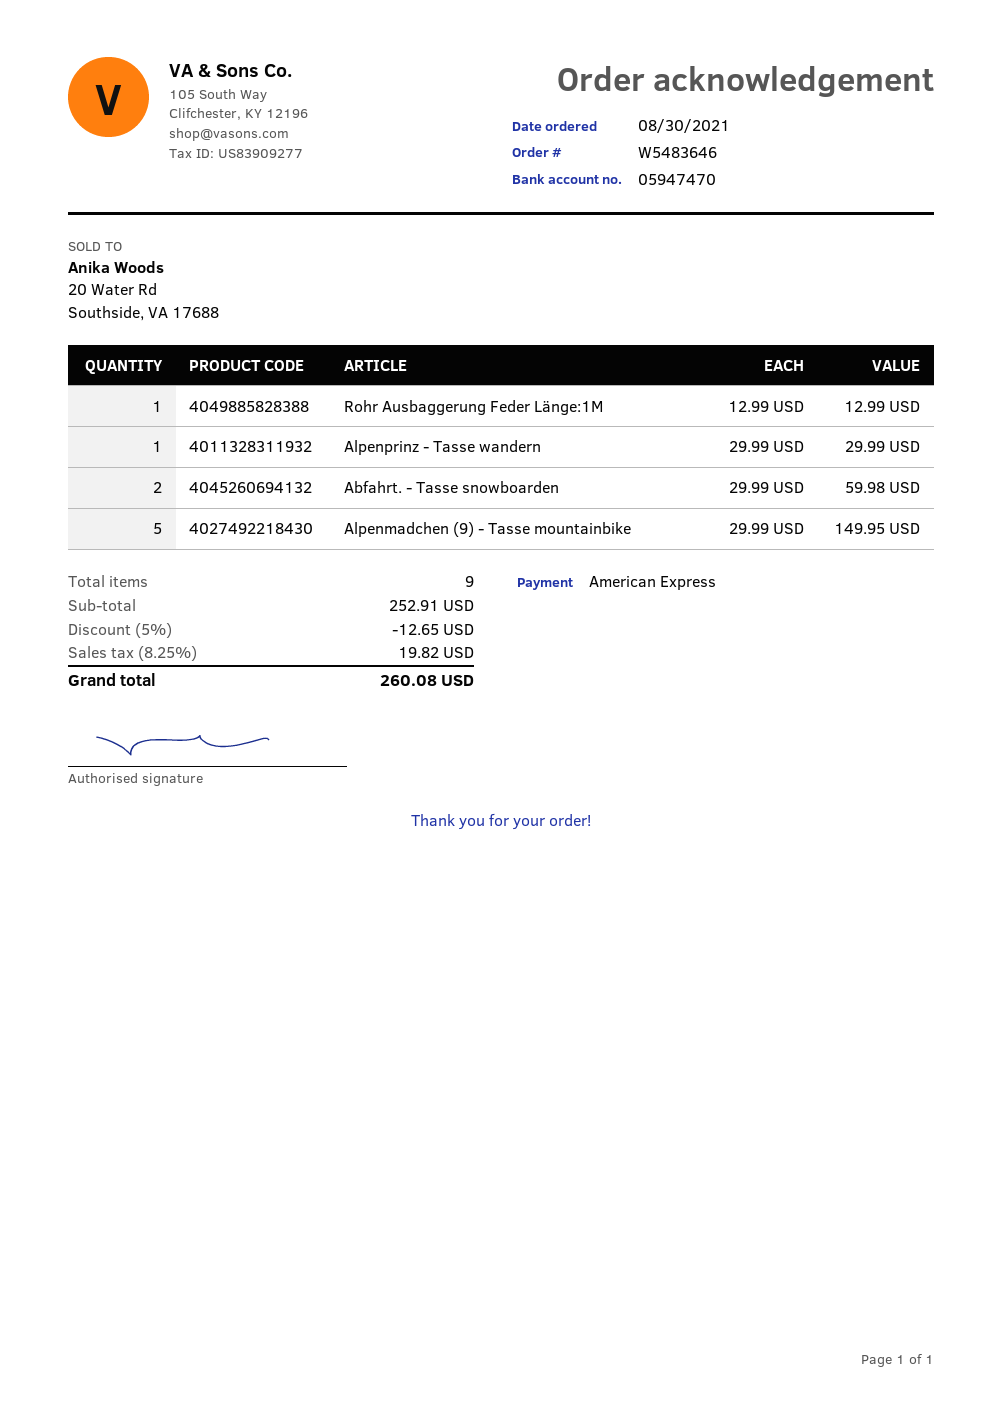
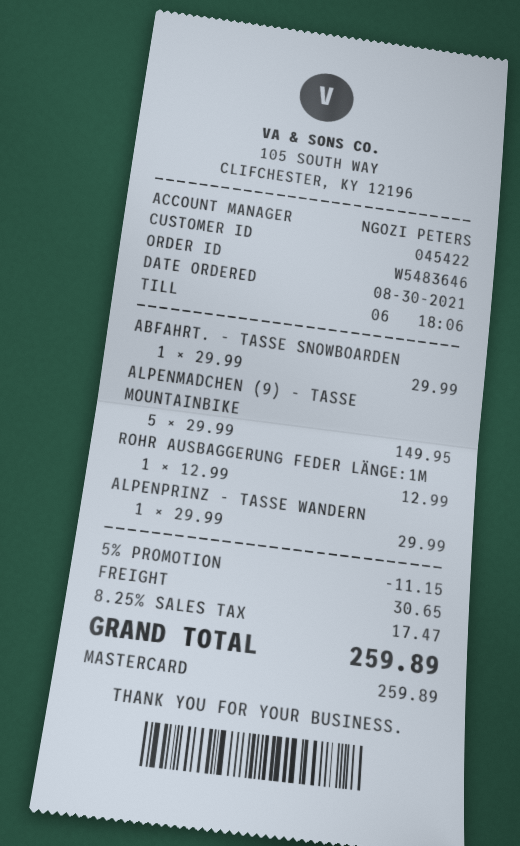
payment method: American Express -> Mastercard
Abfahrt. - Tasse snowboarden: 2 x 29.99 = 59.98 -> 1 x 29.99 = 29.99
discount: 5% = 12.65 -> 5% = 11.15
shipping: none -> 30.65
tax: 8.25% = 19.82 -> 8.25% = 17.47
total: 260.08 -> 259.89

